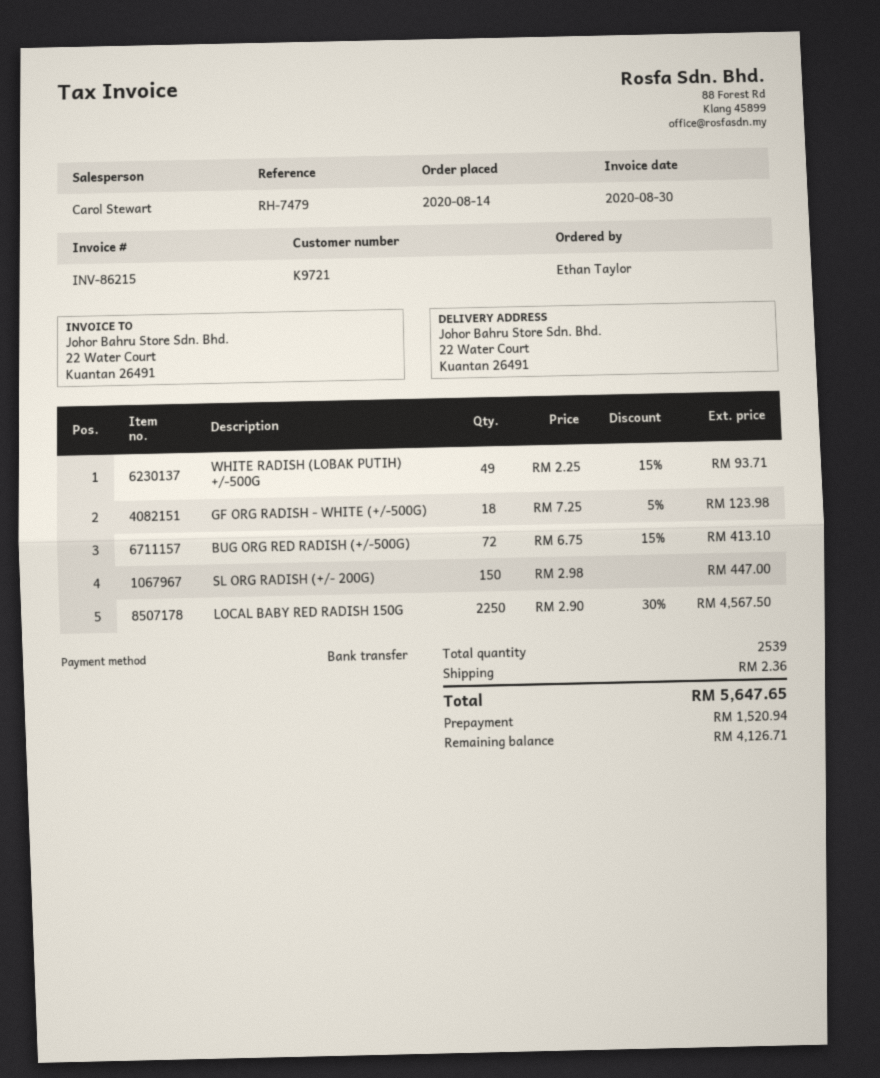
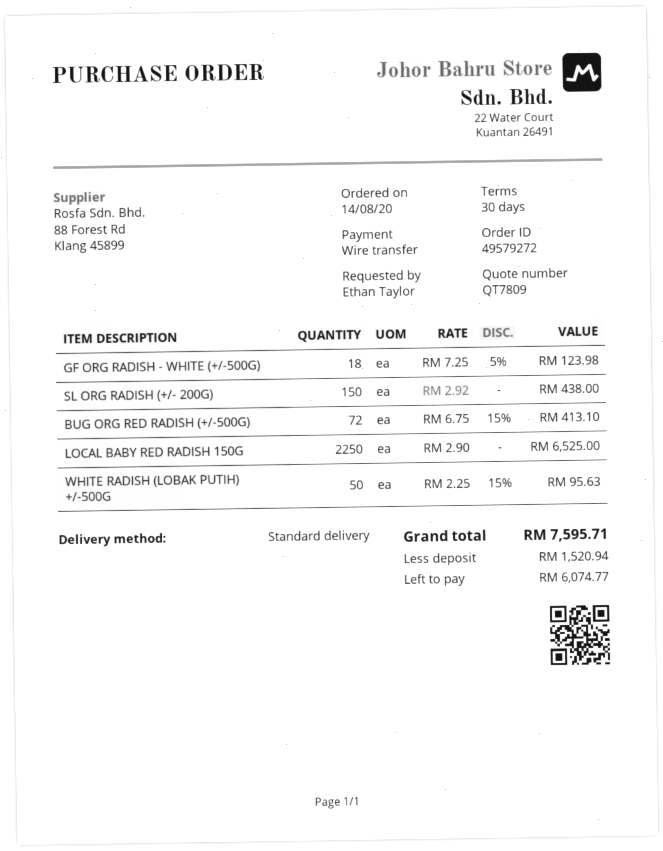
WHITE RADISH (LOBAK PUTIH) +/-500G: 49 x 2.25 - 15% = 93.71 -> 50 x 2.25 - 15% = 95.63
SL ORG RADISH (+/- 200G): 150 x 2.98 = 447.00 -> 150 x 2.92 = 438.00
LOCAL BABY RED RADISH 150G: 2250 x 2.90 - 30% = 4567.50 -> 2250 x 2.90 = 6525.00
shipping: 2.36 -> none
total: 5647.65 -> 7595.71
balance: 4126.71 -> 6074.77

